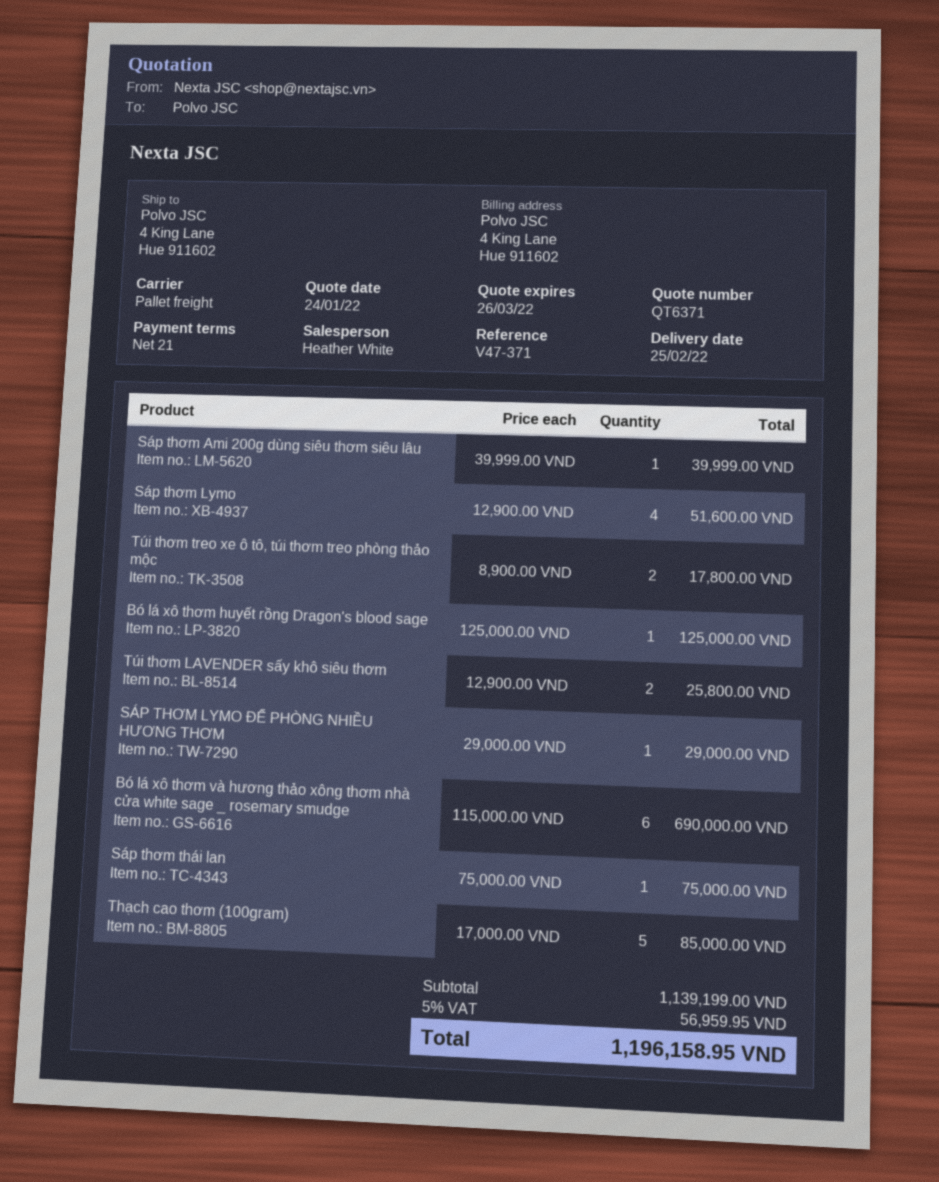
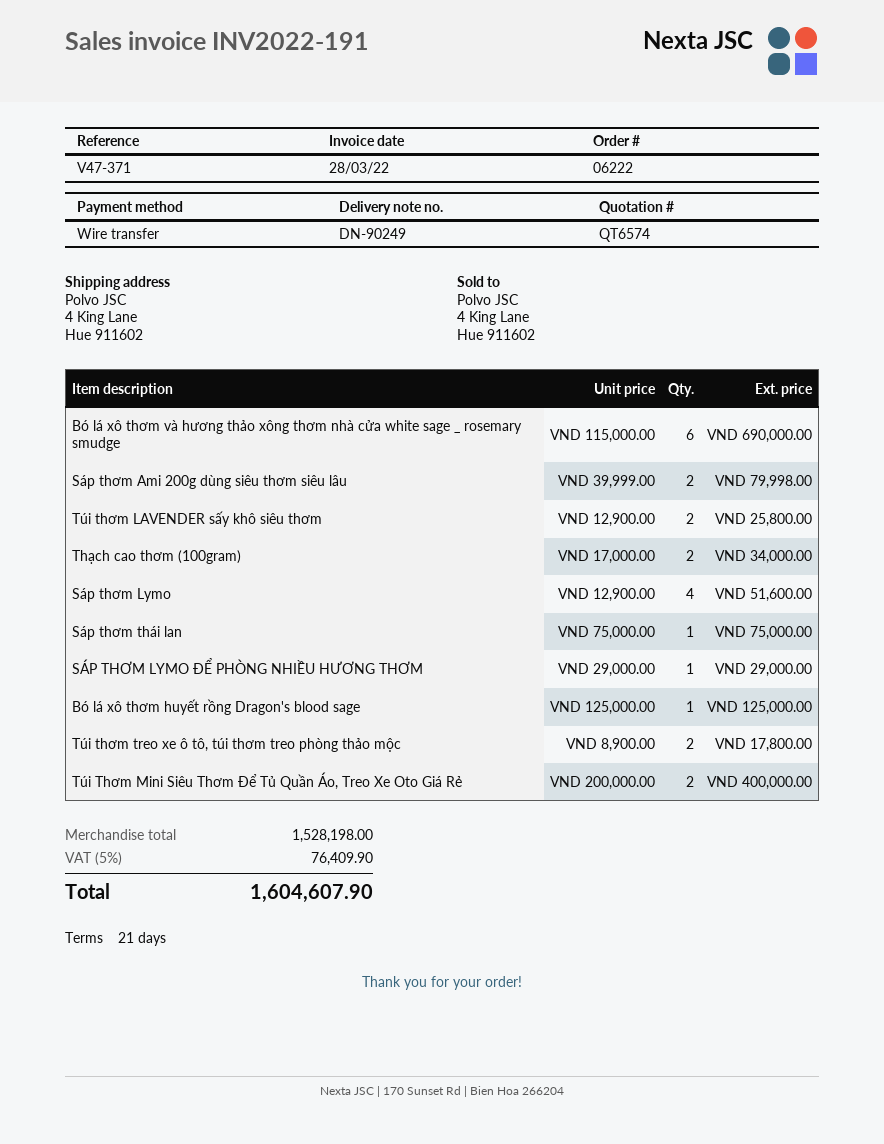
quote number: QT6371 -> QT6574
Sáp thơm Ami 200g dùng siêu thơm siêu lâu: 1 x 39999.00 = 39999.00 -> 2 x 39999.00 = 79998.00
Thạch cao thơm (100gram): 5 x 17000.00 = 85000.00 -> 2 x 17000.00 = 34000.00
Túi Thơm Mini Siêu Thơm Để Tủ Quần Áo, Treo Xe Oto Giá Rẻ: none -> 2 x 200000.00 = 400000.00
subtotal: 1139199.00 -> 1528198.00
tax: 5% = 56959.95 -> 5% = 76409.90
total: 1196158.95 -> 1604607.90

